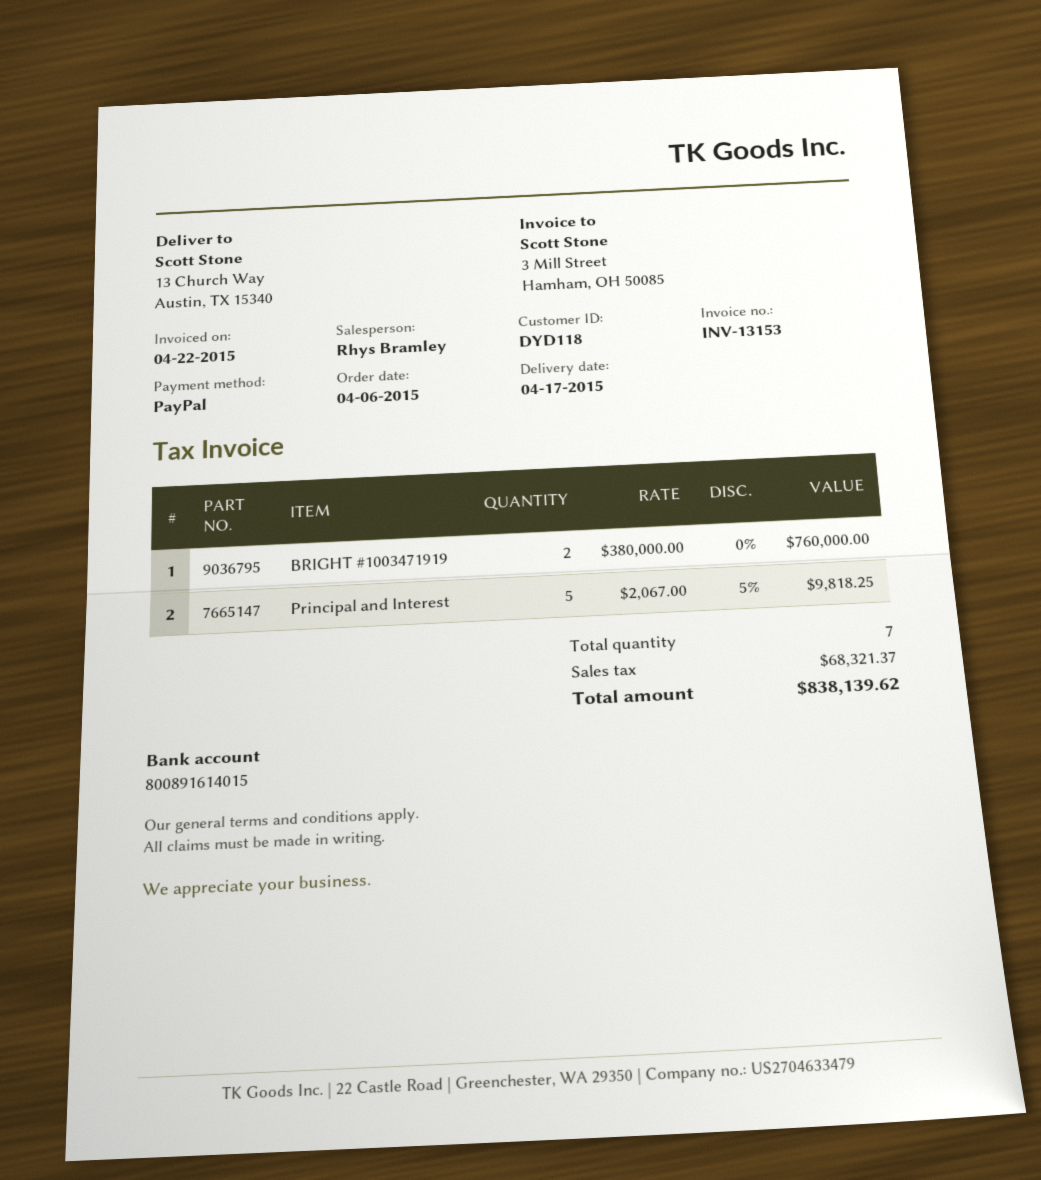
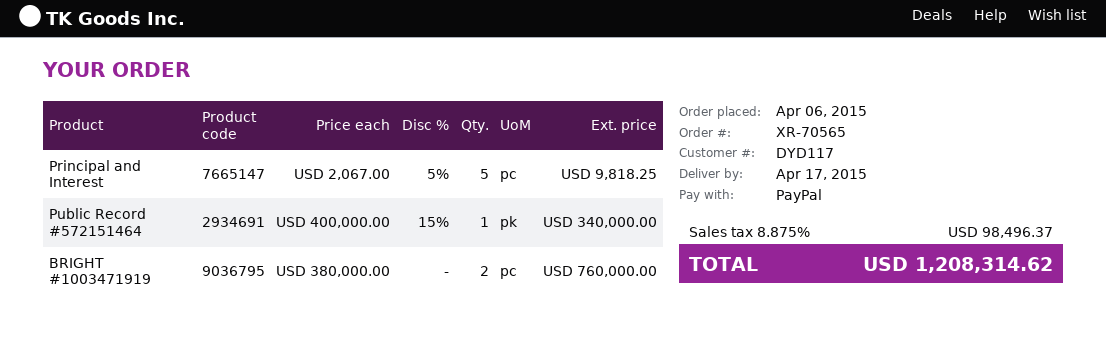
customer number: DYD118 -> DYD117
Public Record #572151464: none -> 1 x 400000.00 - 15% = 340000.00
tax: 68321.37 -> 98496.37
total: 838139.62 -> 1208314.62

